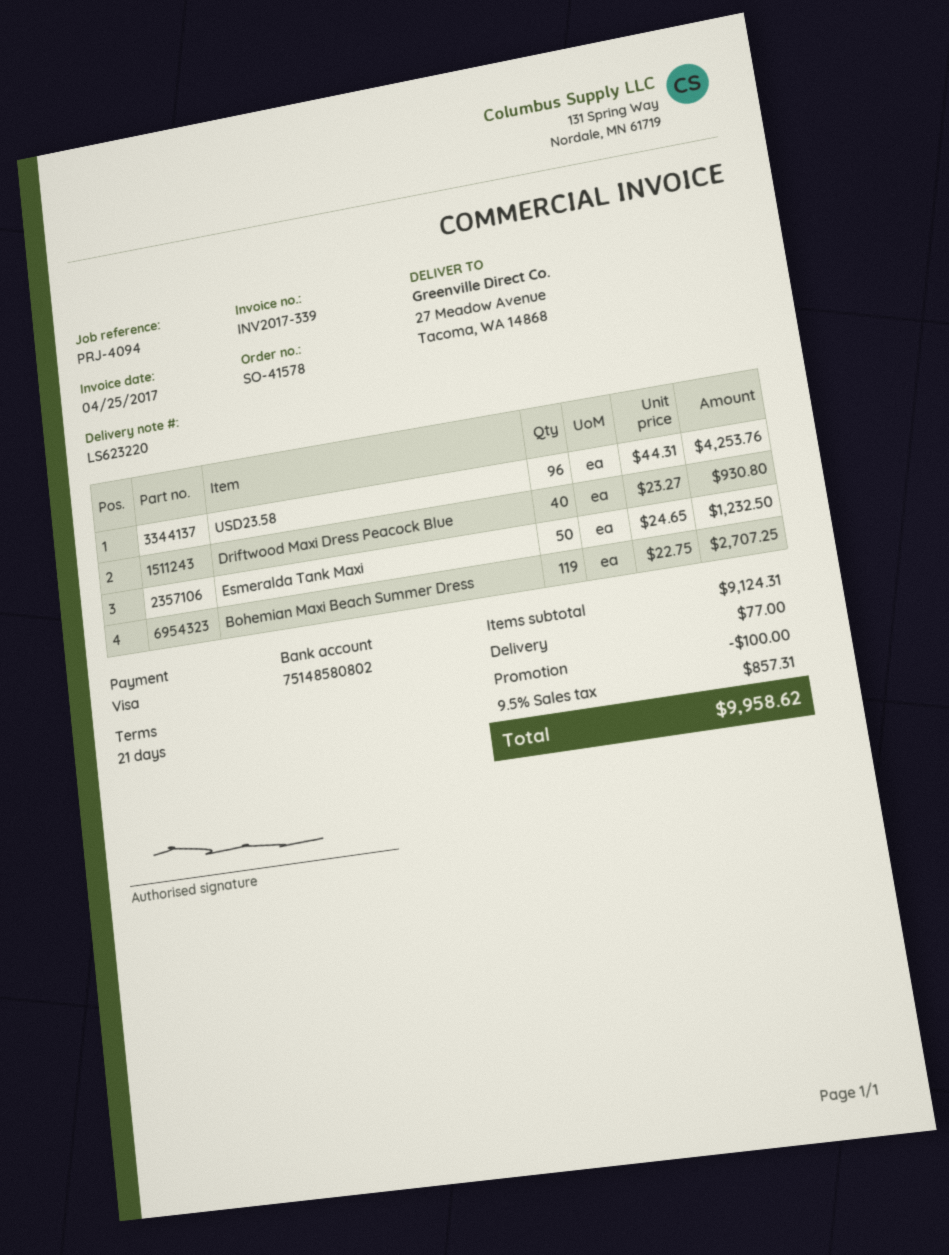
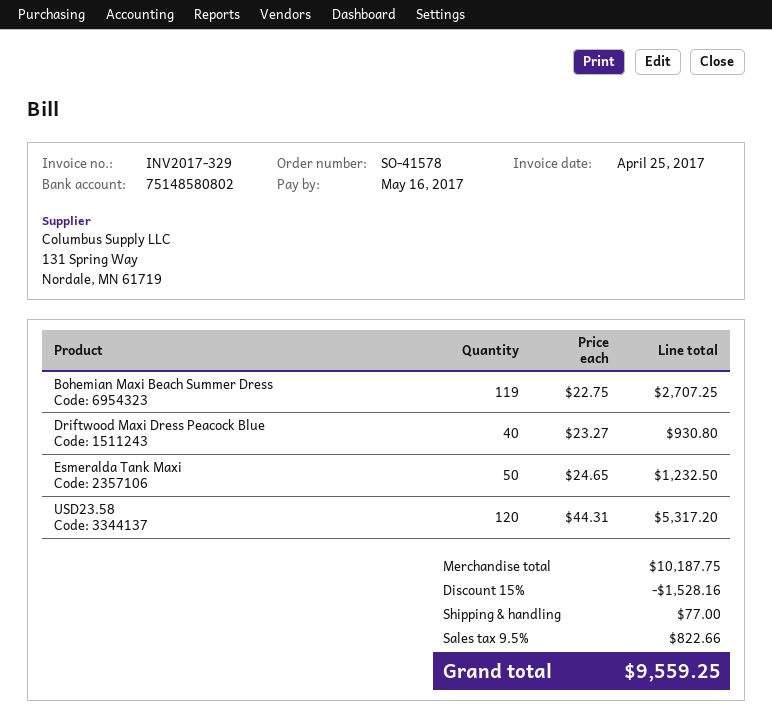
invoice number: INV2017-339 -> INV2017-329
USD23.58: 96 x 44.31 = 4253.76 -> 120 x 44.31 = 5317.20
subtotal: 9124.31 -> 10187.75
discount: 100.00 -> 1528.16
tax: 9.5% = 857.31 -> 9.5% = 822.66
total: 9958.62 -> 9559.25

